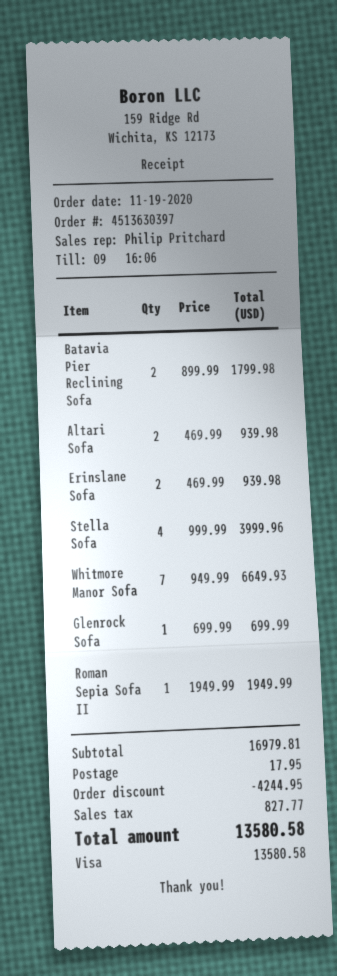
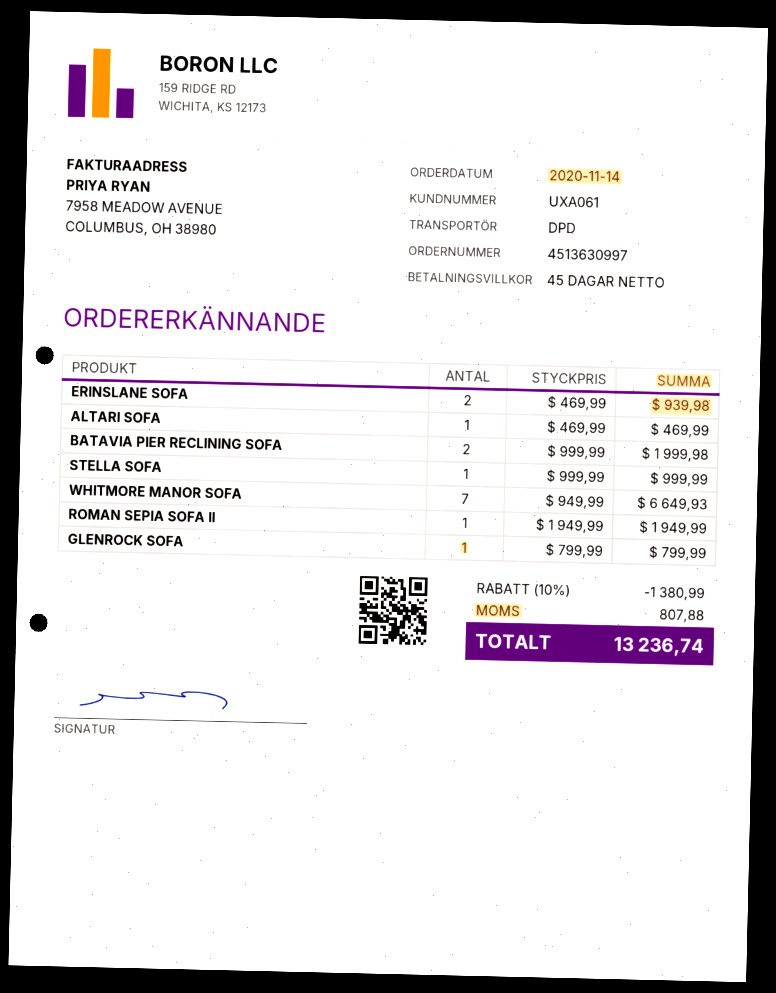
order number: 4513630397 -> 4513630997
order date: 2020-11-19 -> 2020-11-14
Batavia Pier Reclining Sofa: 2 x 899.99 = 1799.98 -> 2 x 999.99 = 1999.98
Altari Sofa: 2 x 469.99 = 939.98 -> 1 x 469.99 = 469.99
Stella Sofa: 4 x 999.99 = 3999.96 -> 1 x 999.99 = 999.99
Glenrock Sofa: 1 x 699.99 = 699.99 -> 1 x 799.99 = 799.99
discount: 4244.95 -> 1380.99
shipping: 17.95 -> none
tax: 827.77 -> 807.88
total: 13580.58 -> 13236.74

